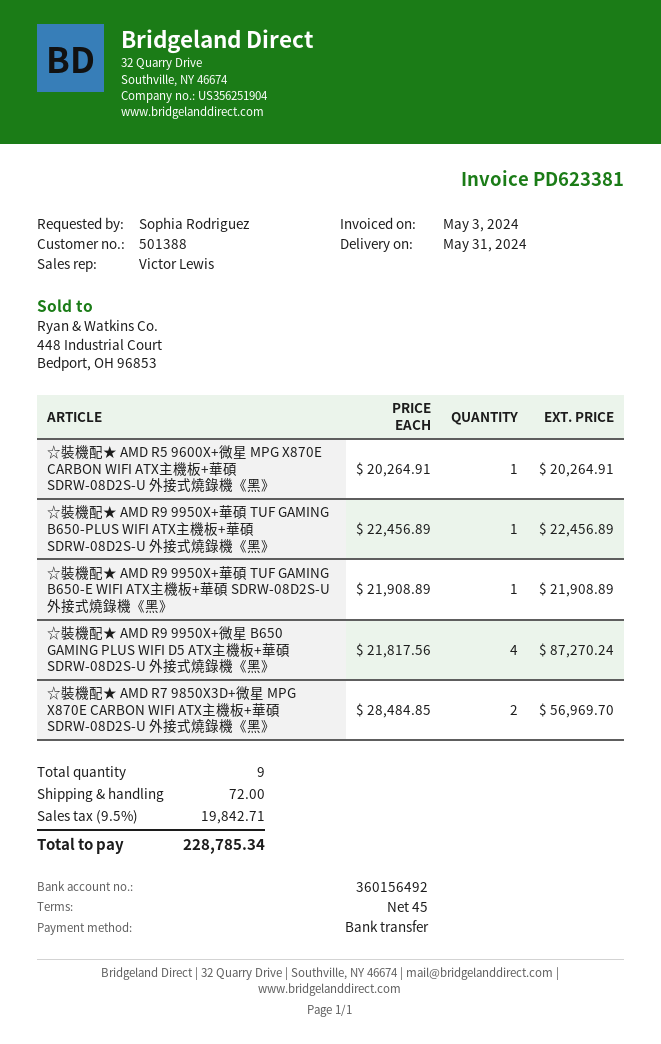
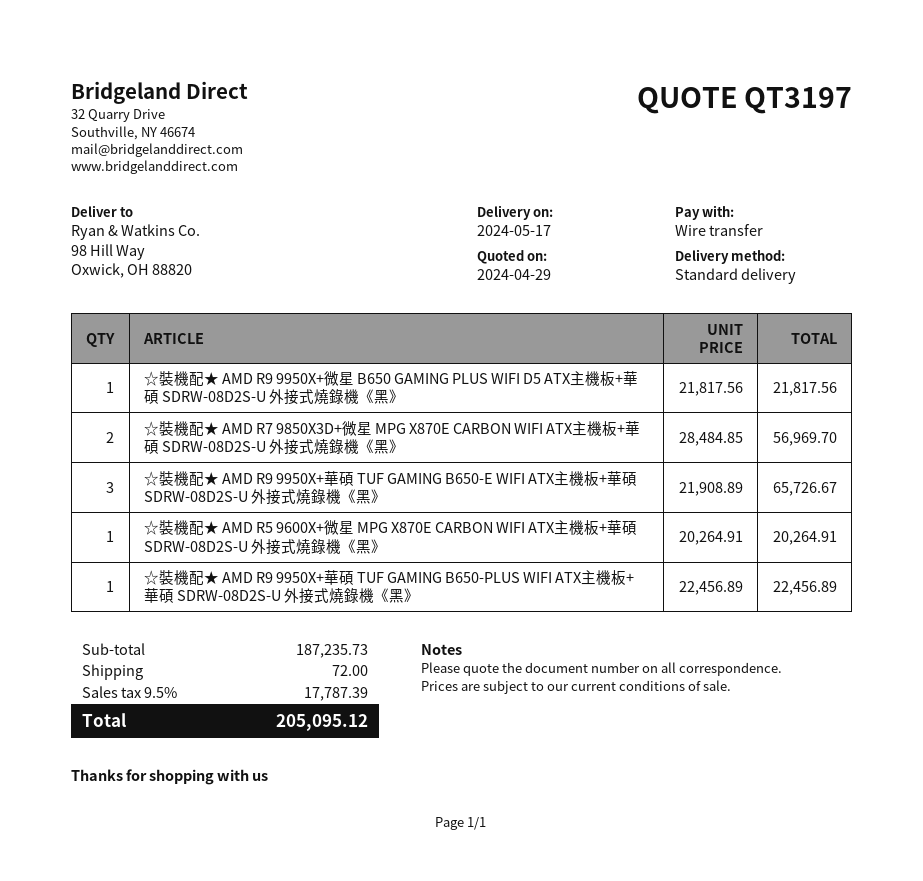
delivery date: 2024-05-31 -> 2024-05-17
☆裝機配★ AMD R9 9950X+華碩 TUF GAMING B650-E WIFI ATX主機板+華碩 SDRW-08D2S-U 外接式燒錄機《黑》: 1 x 21908.89 = 21908.89 -> 3 x 21908.89 = 65726.67
☆裝機配★ AMD R9 9950X+微星 B650 GAMING PLUS WIFI D5 ATX主機板+華碩 SDRW-08D2S-U 外接式燒錄機《黑》: 4 x 21817.56 = 87270.24 -> 1 x 21817.56 = 21817.56
tax: 9.5% = 19842.71 -> 9.5% = 17787.39
total: 228785.34 -> 205095.12

